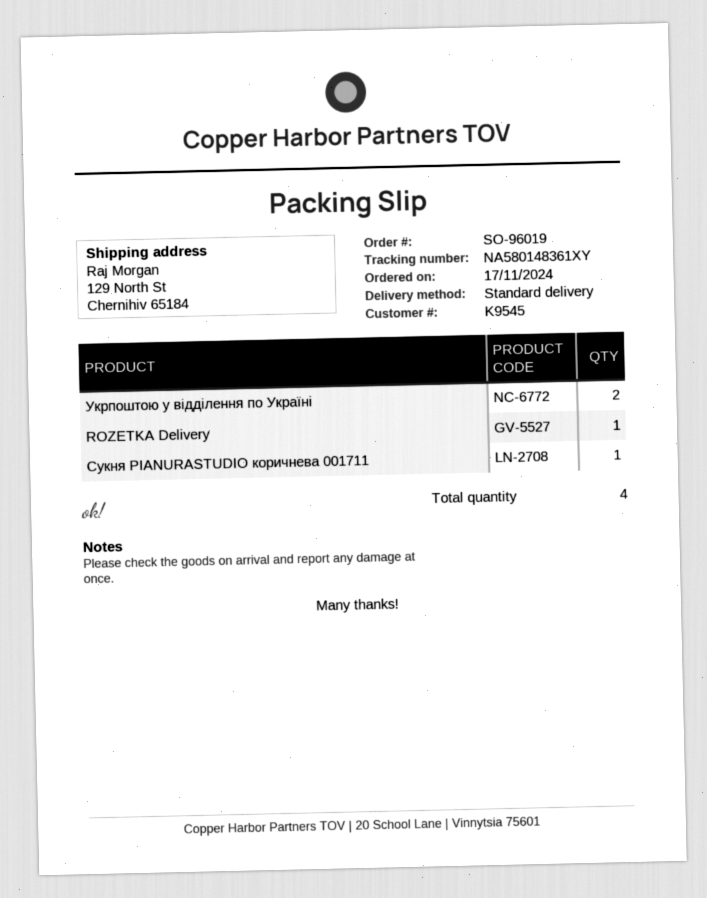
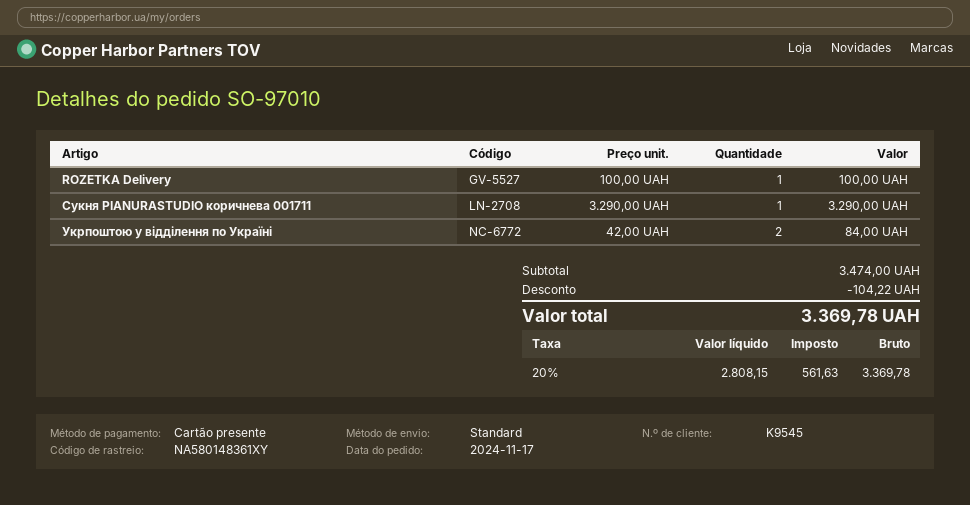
order number: SO-96019 -> SO-97010

